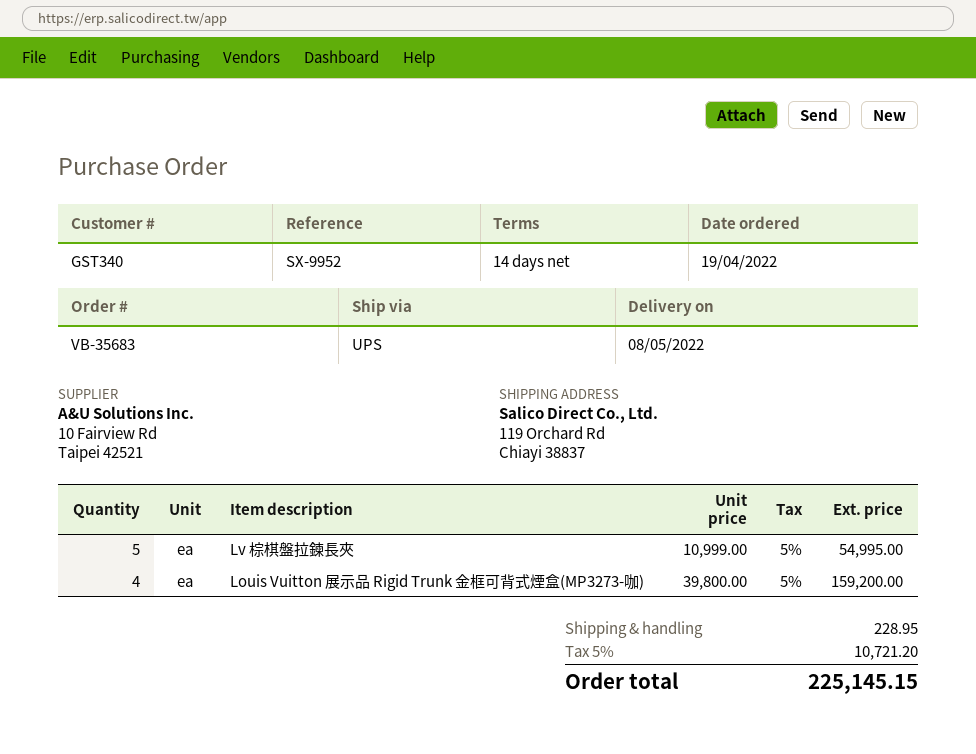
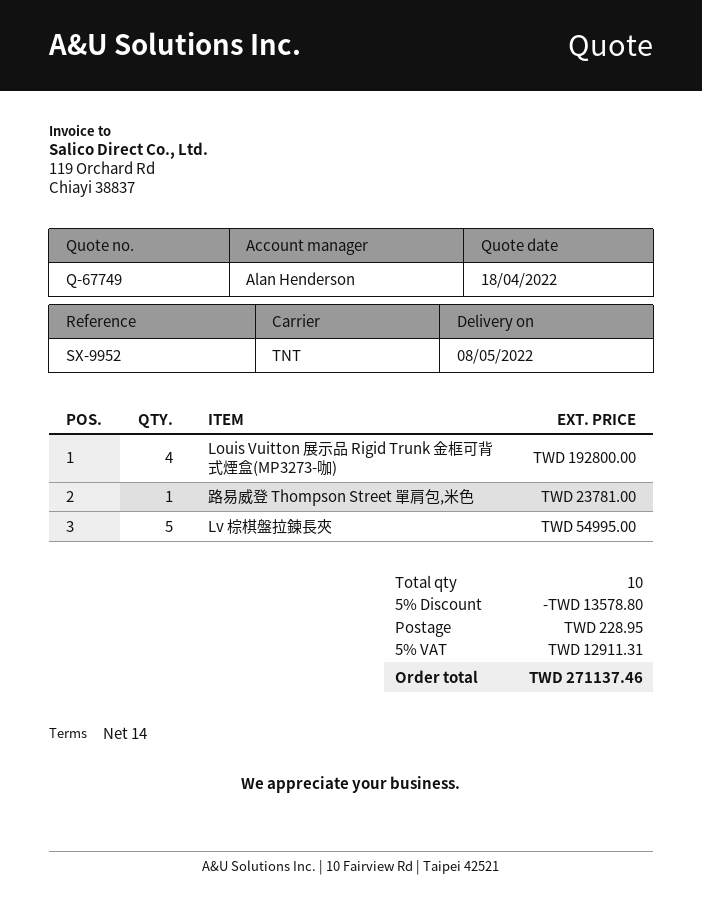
shipping method: UPS -> TNT
Louis Vuitton 展示品 Rigid Trunk 金框可背式煙盒(MP3273-咖): 4 for 159200.00 -> 4 for 192800.00
路易威登 Thompson Street 單肩包,米色: none -> 1 for 23781.00
discount: none -> 5% = 13578.80
tax: 5% = 10721.20 -> 5% = 12911.31
total: 225145.15 -> 271137.46

